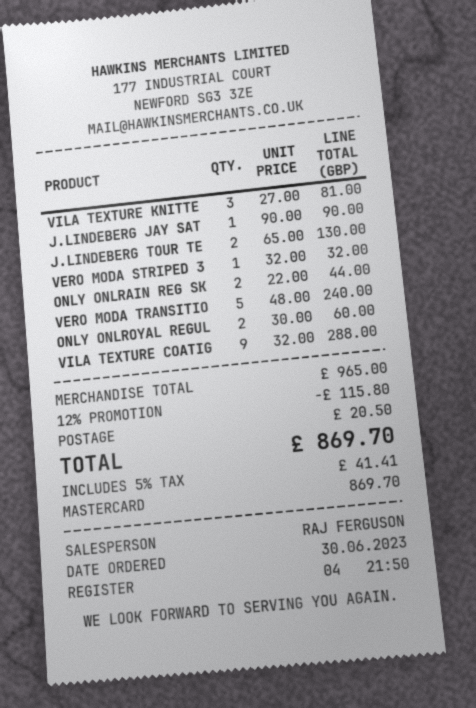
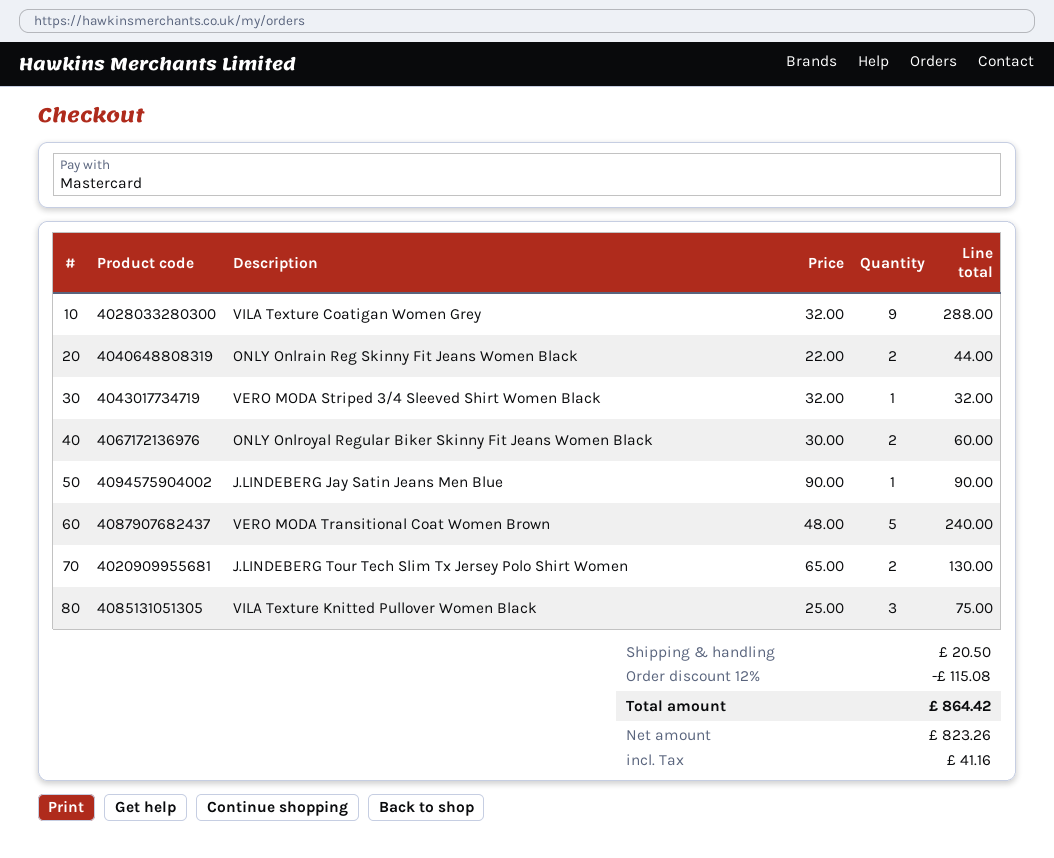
VILA TEXTURE KNITTE: 3 x 27.00 = 81.00 -> 3 x 25.00 = 75.00
discount: 12% = 115.80 -> 12% = 115.08
tax: 41.41 -> 41.16
total: 869.70 -> 864.42

